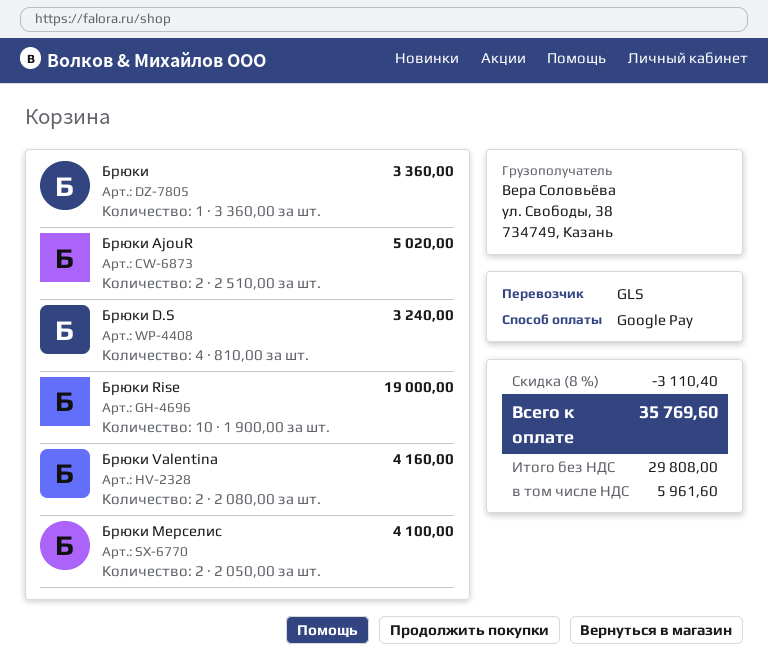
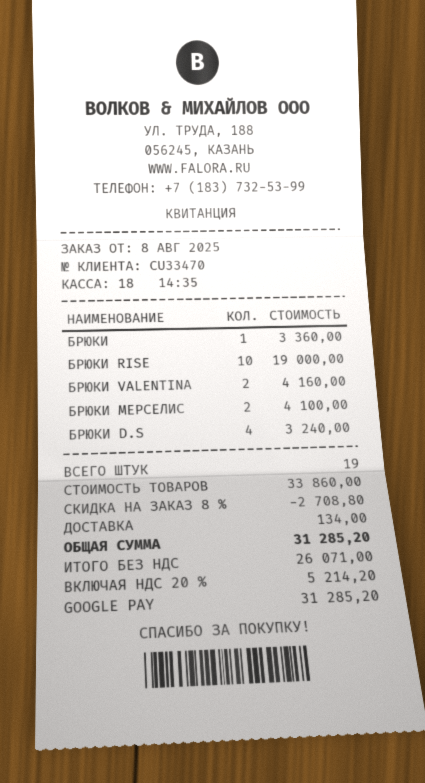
Брюки AjouR: 2 for 5020.00 -> none
discount: 8% = 3110.40 -> 8% = 2708.80
shipping: none -> 134.00
net: 29808.00 -> 26071.00
tax: 5961.60 -> 5214.20
total: 35769.60 -> 31285.20

